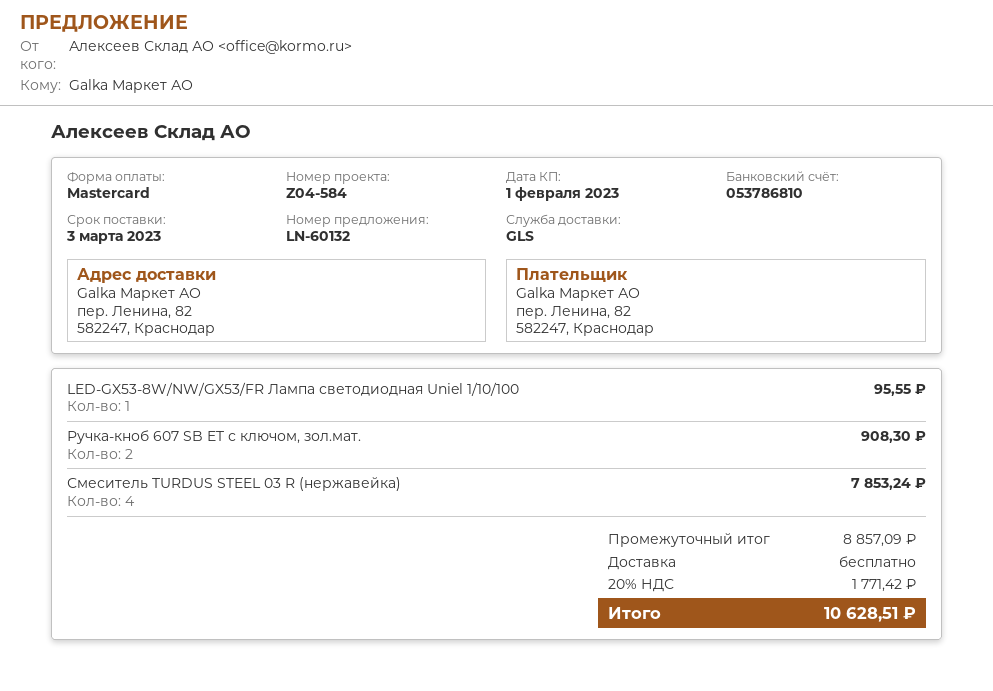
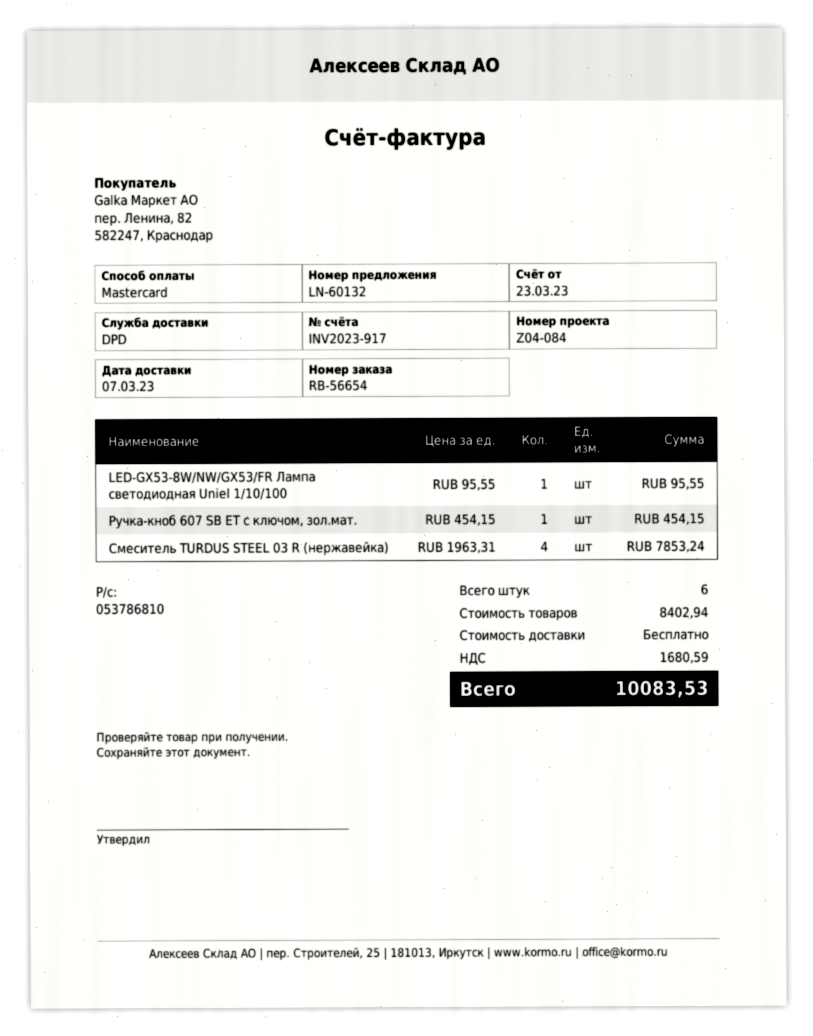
delivery date: 2023-03-03 -> 2023-03-07
reference: Z04-584 -> Z04-084
shipping method: GLS -> DPD
Ручка-кноб 607 SB ET с ключом, зол.мат.: 2 for 908.30 -> 1 for 454.15
subtotal: 8857.09 -> 8402.94
tax: 1771.42 -> 1680.59
total: 10628.51 -> 10083.53

